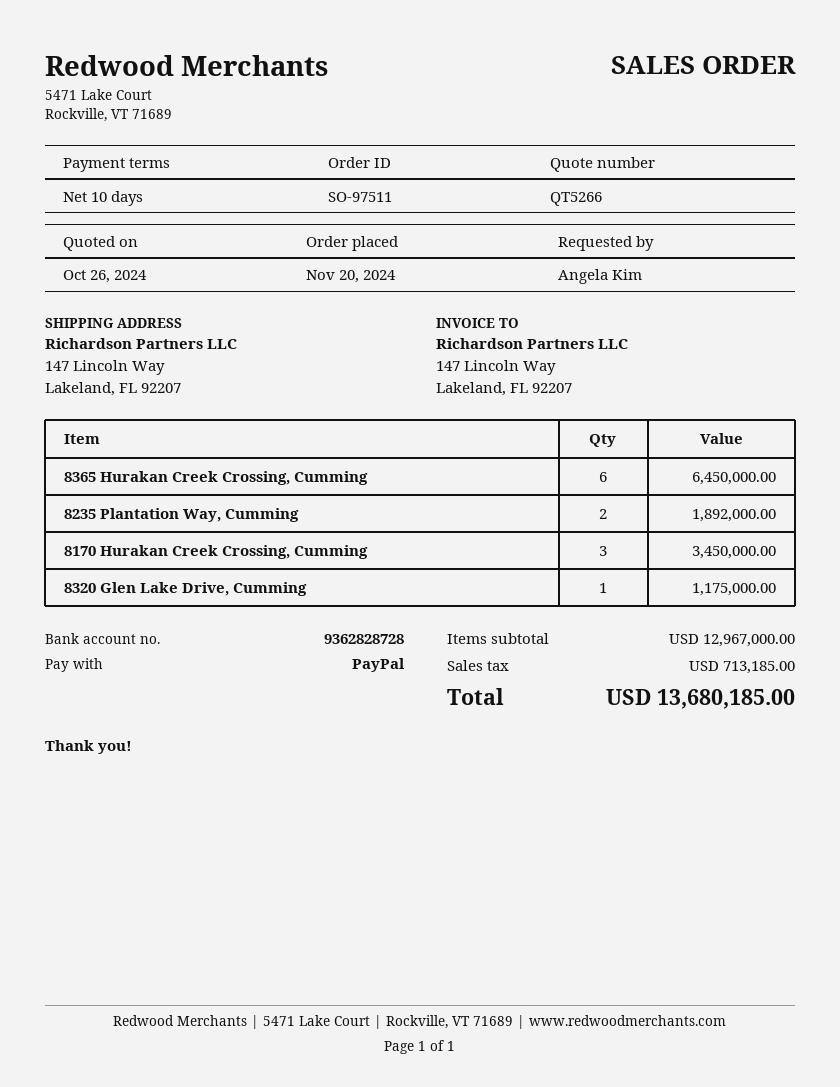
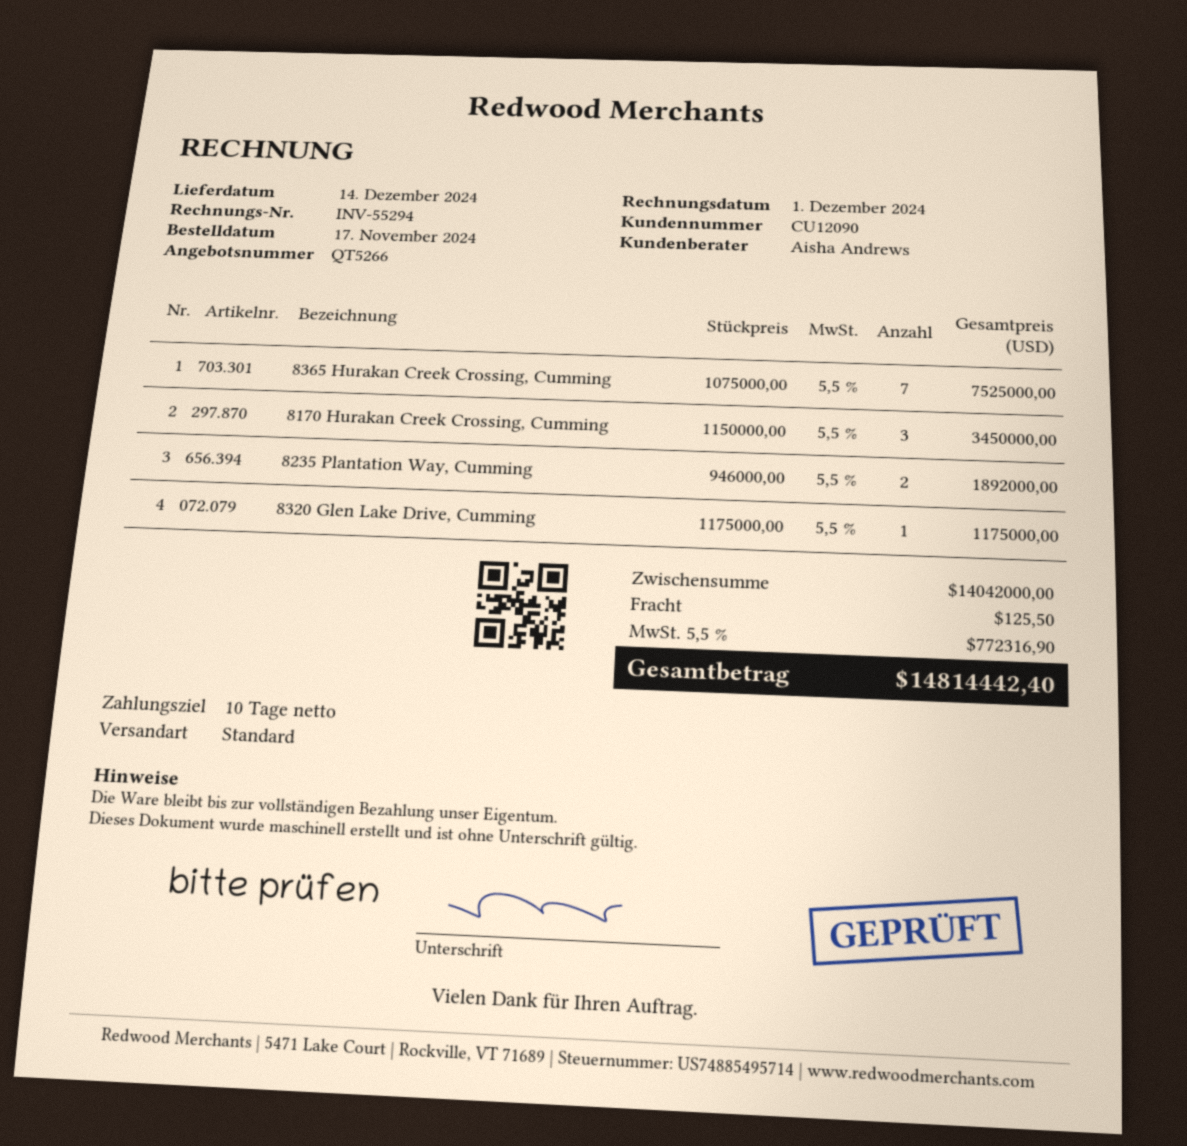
order date: 2024-11-20 -> 2024-11-17
8365 Hurakan Creek Crossing, Cumming: 6 for 6450000.00 -> 7 for 7525000.00
subtotal: 12967000.00 -> 14042000.00
shipping: none -> 125.50
tax: 713185.00 -> 772316.90
total: 13680185.00 -> 14814442.40

